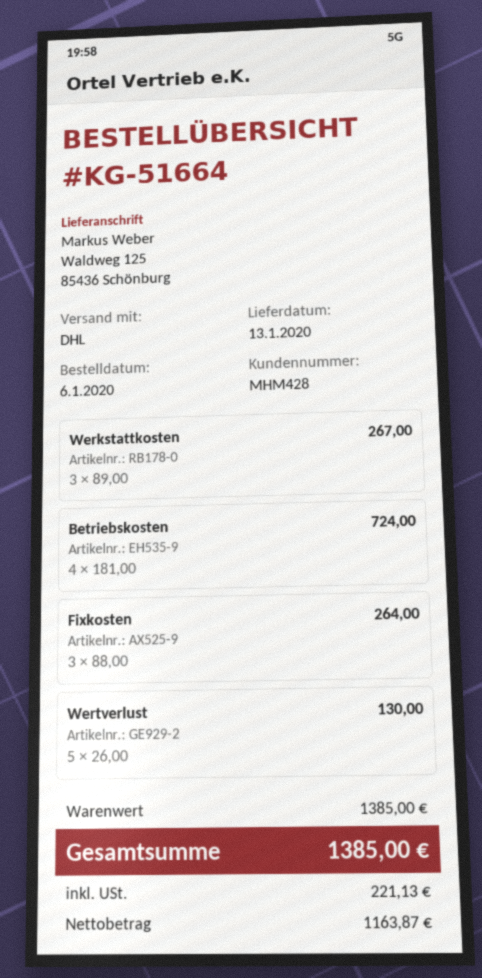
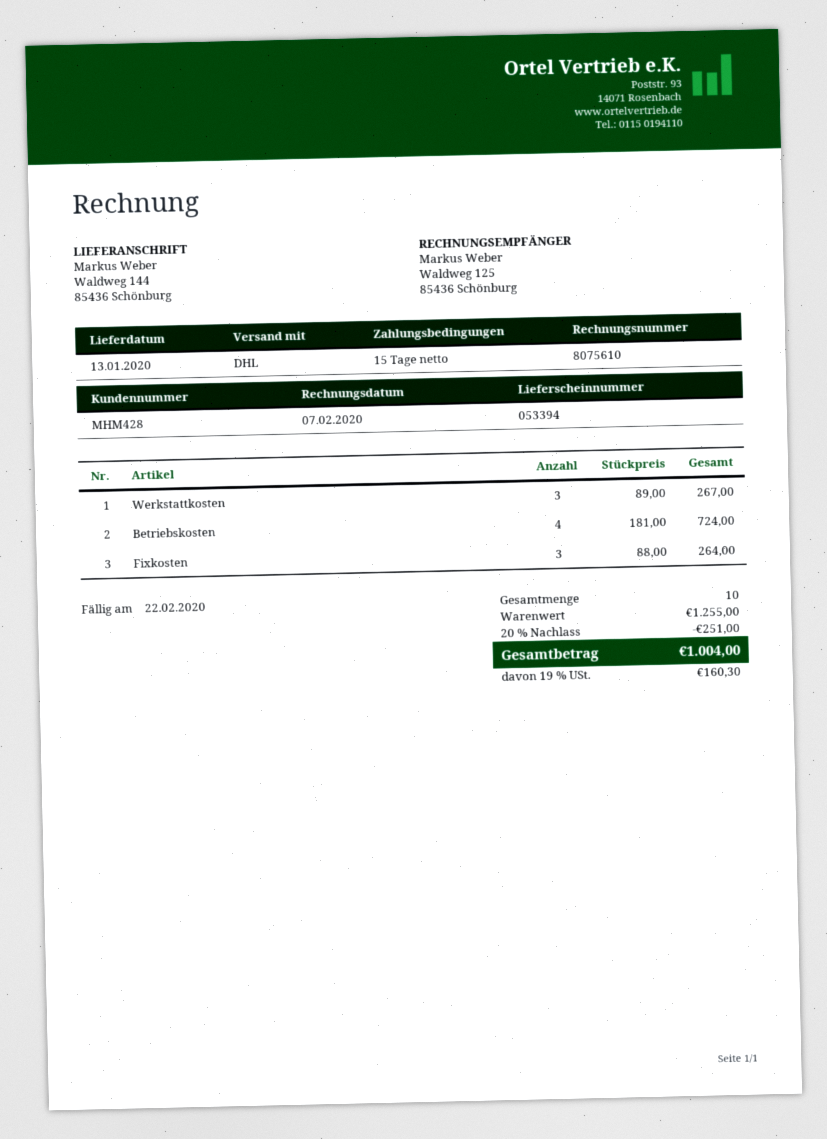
ship to: Waldweg 125, 85436 Schönburg -> Waldweg 144, 85436 Schönburg
Wertverlust: 5 x 26.00 = 130.00 -> none
subtotal: 1385.00 -> 1255.00
discount: none -> 20% = 251.00
tax: 221.13 -> 160.30
total: 1385.00 -> 1004.00

